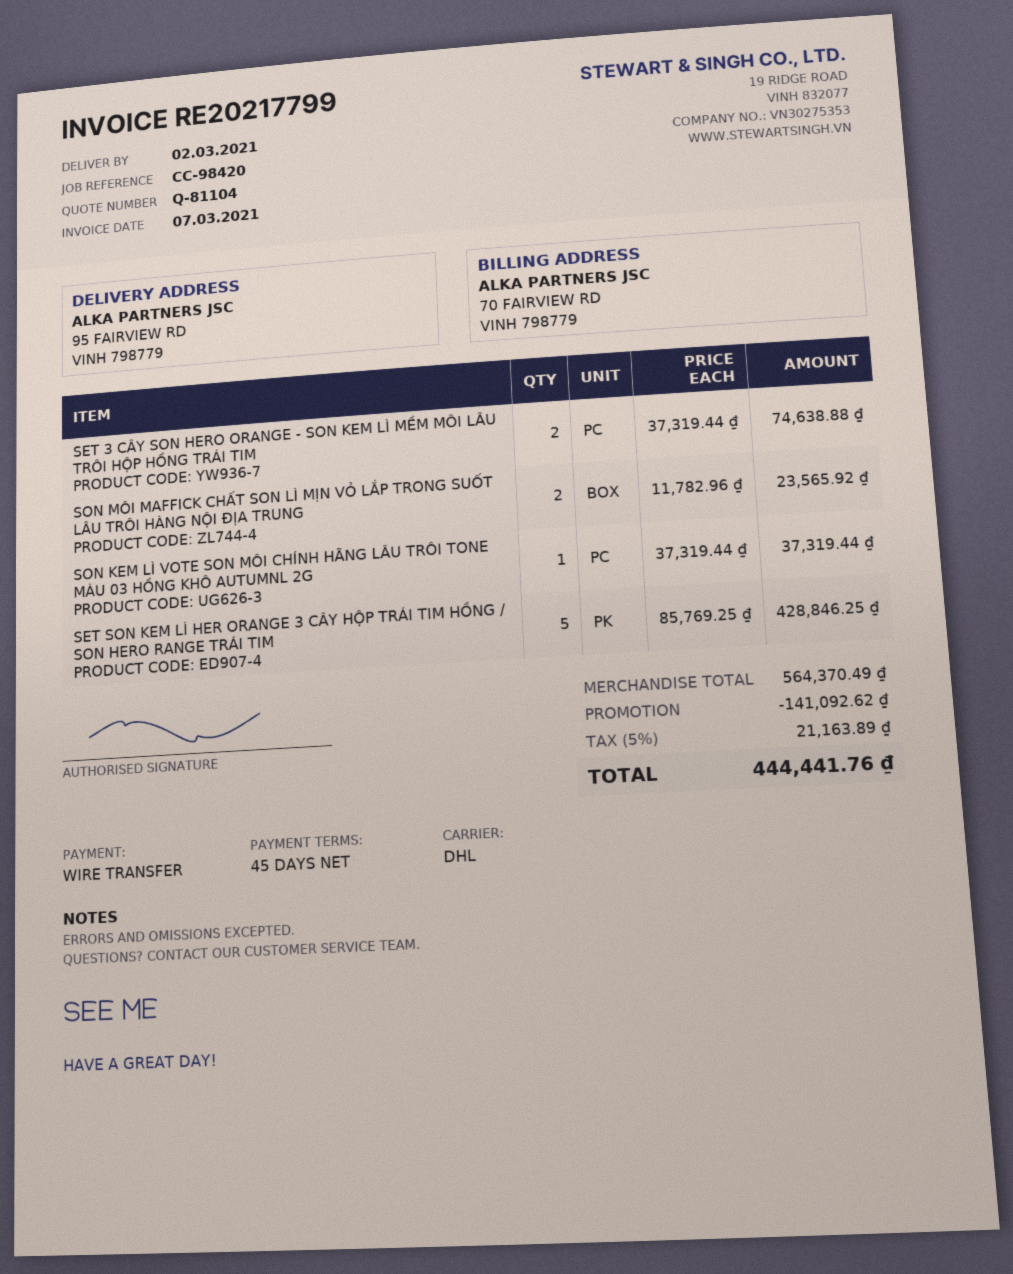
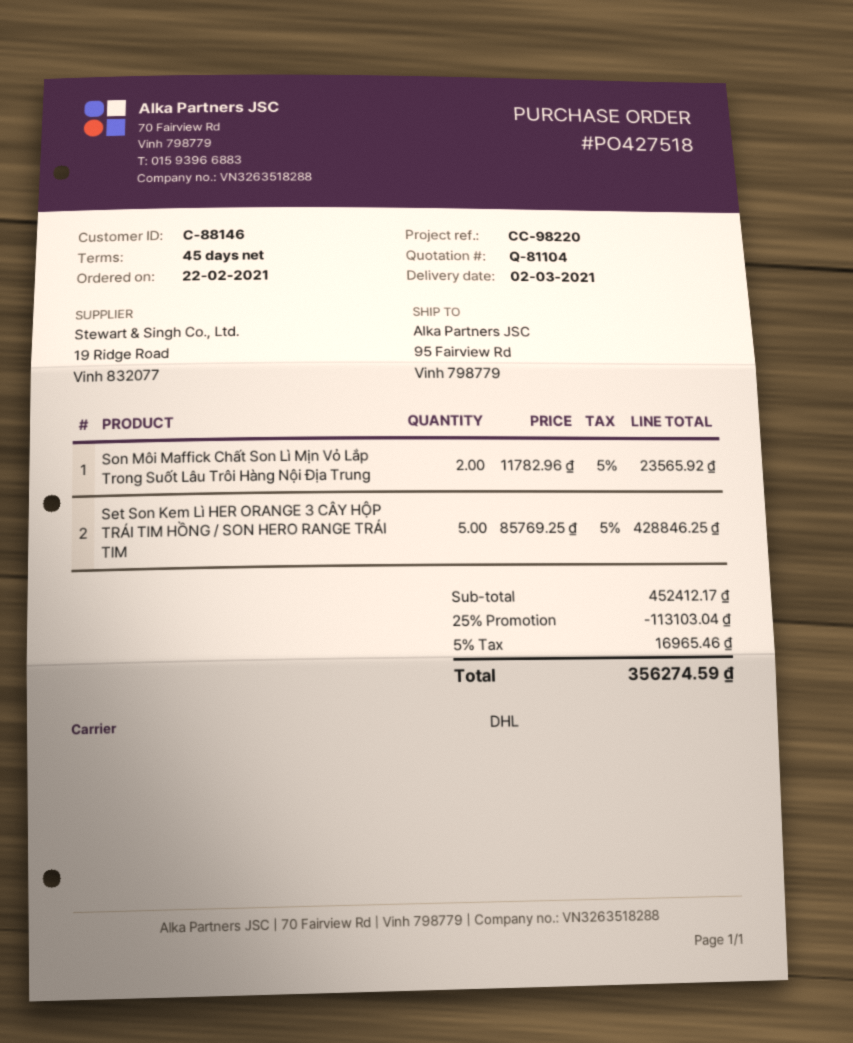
reference: CC-98420 -> CC-98220
SET 3 CÂY SON HERO ORANGE - SON KEM LÌ MỀM MÔI LÂU TRÔI HỘP HỒNG TRÁI TIM: 2 x 37319.44 = 74638.88 -> none
SON KEM LÌ VOTE SON MÔI CHÍNH HÃNG LÂU TRÔI TONE MÀU 03 HỒNG KHÔ AUTUMNL 2G: 1 x 37319.44 = 37319.44 -> none
subtotal: 564370.49 -> 452412.17
discount: 141092.62 -> 113103.04
tax: 5% = 21163.89 -> 5% = 16965.46
total: 444441.76 -> 356274.59

